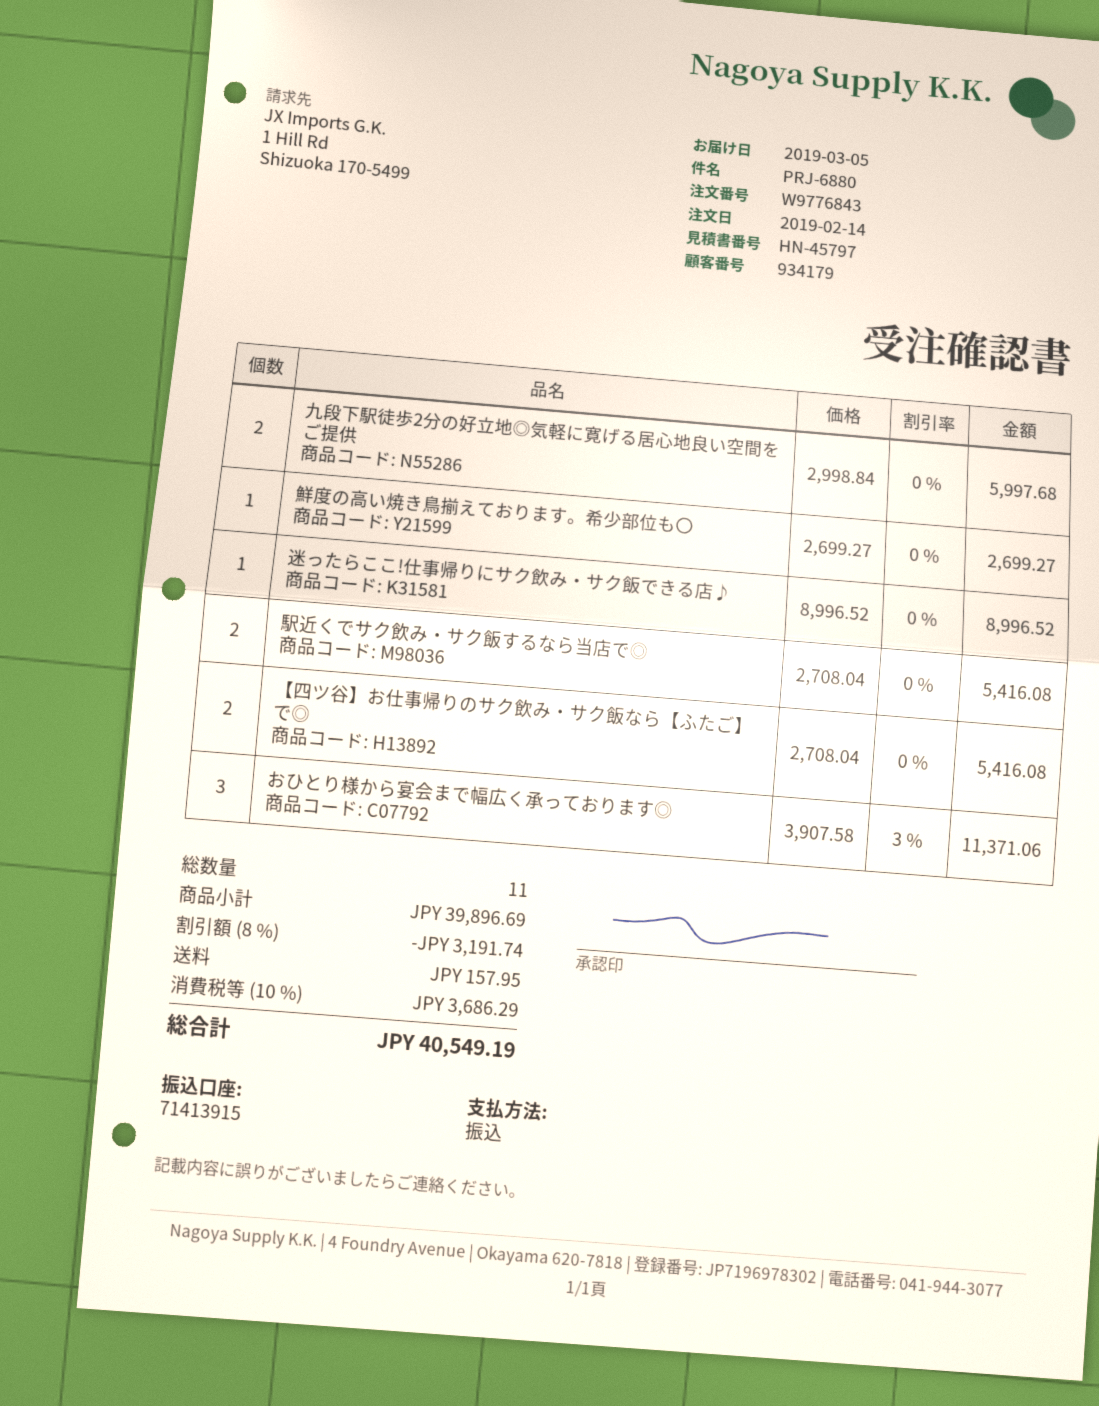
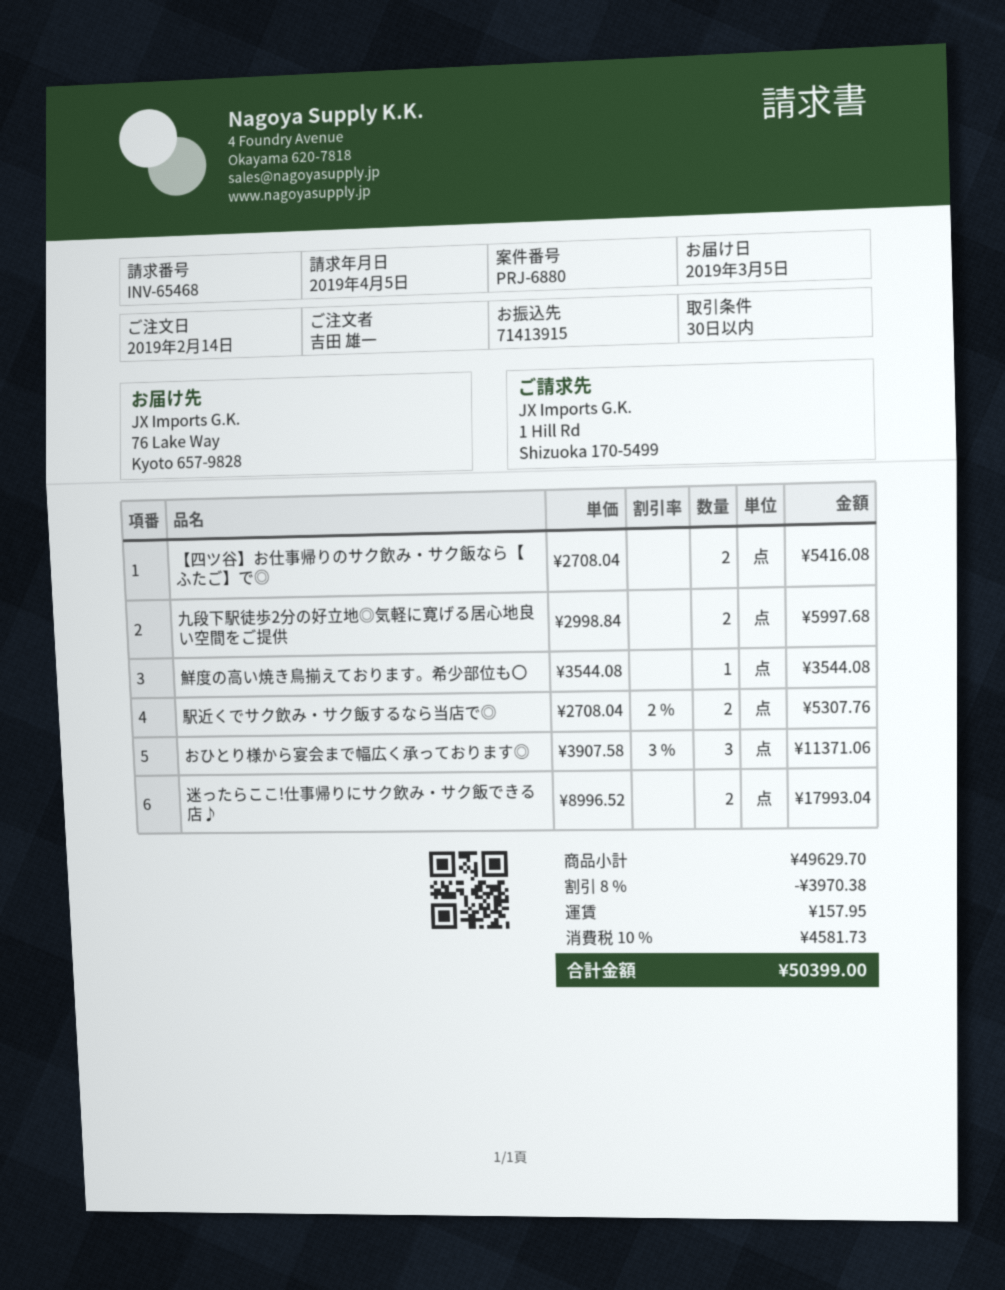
鮮度の高い焼き鳥揃えております。希少部位も〇: 1 x 2699.27 = 2699.27 -> 1 x 3544.08 = 3544.08
迷ったらここ!仕事帰りにサク飲み・サク飯できる店♪: 1 x 8996.52 = 8996.52 -> 2 x 8996.52 = 17993.04
駅近くでサク飲み・サク飯するなら当店で◎: 2 x 2708.04 = 5416.08 -> 2 x 2708.04 - 2% = 5307.76
subtotal: 39896.69 -> 49629.70
discount: 8% = 3191.74 -> 8% = 3970.38
tax: 10% = 3686.29 -> 10% = 4581.73
total: 40549.19 -> 50399.00

